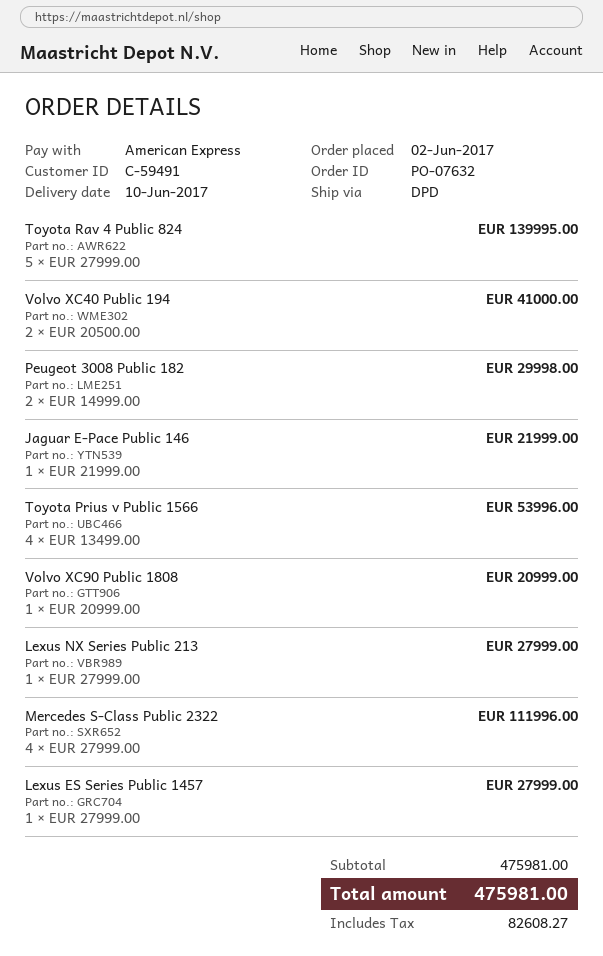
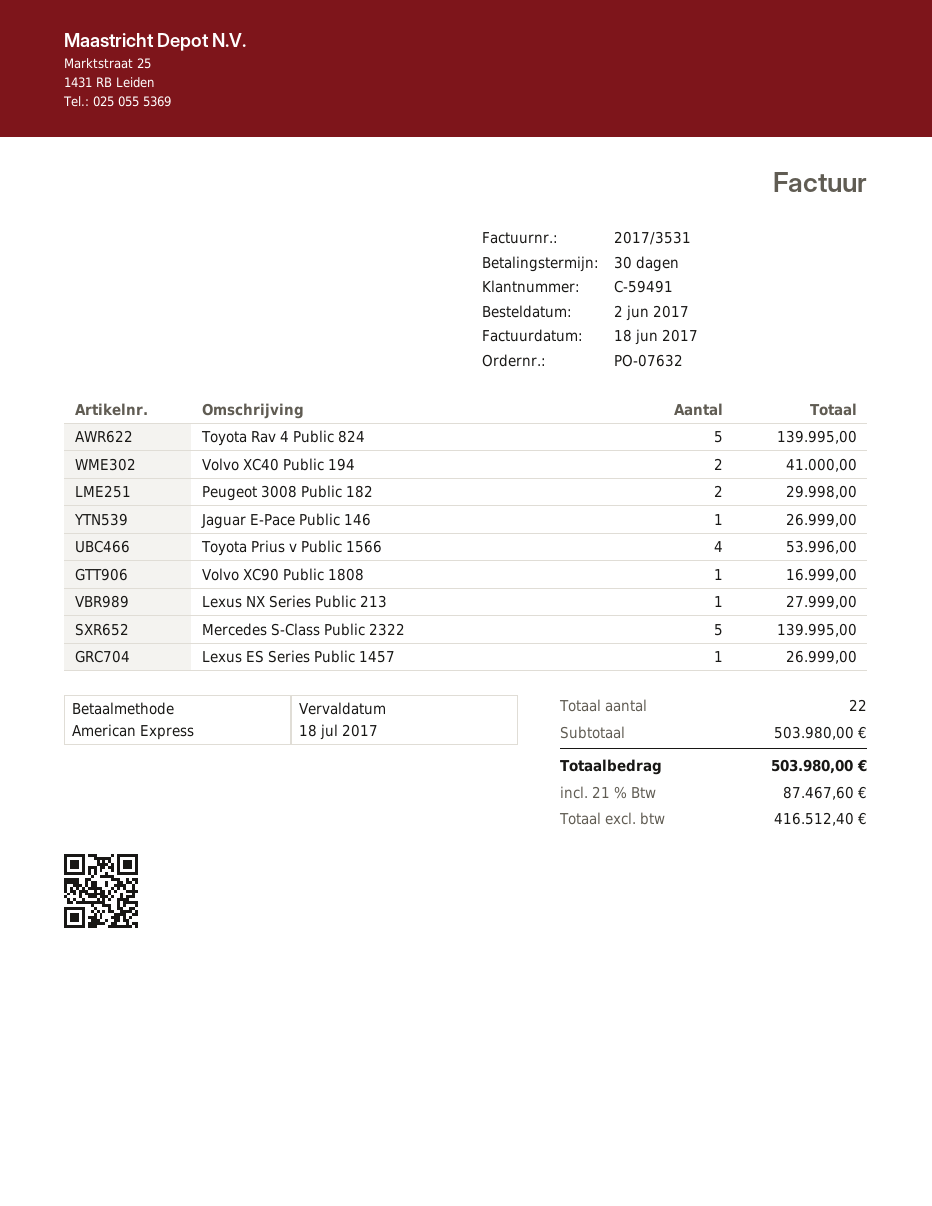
Jaguar E-Pace Public 146: 1 for 21999.00 -> 1 for 26999.00
Volvo XC90 Public 1808: 1 for 20999.00 -> 1 for 16999.00
Mercedes S-Class Public 2322: 4 for 111996.00 -> 5 for 139995.00
Lexus ES Series Public 1457: 1 for 27999.00 -> 1 for 26999.00
subtotal: 475981.00 -> 503980.00
tax: 82608.27 -> 87467.60
total: 475981.00 -> 503980.00

